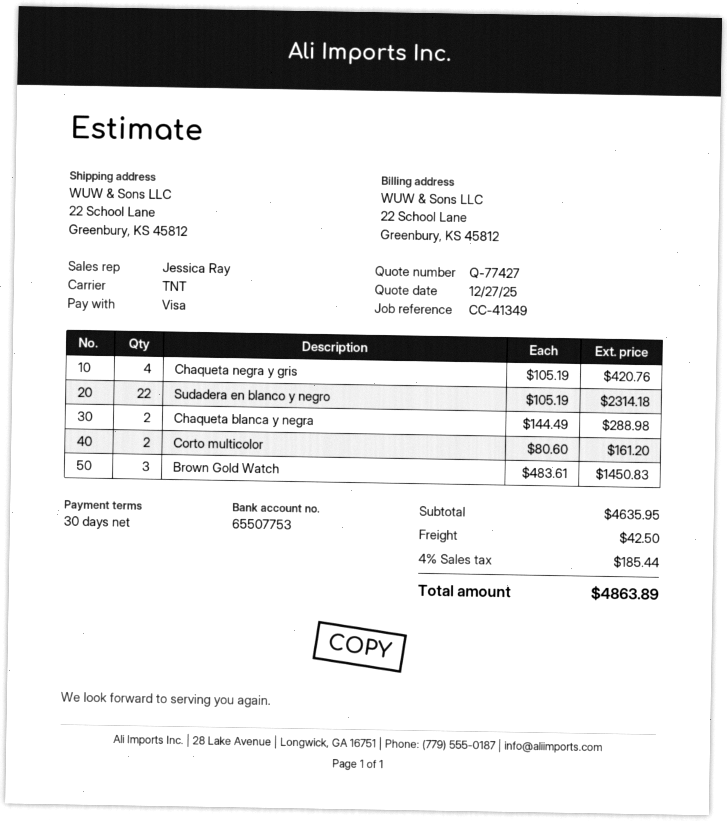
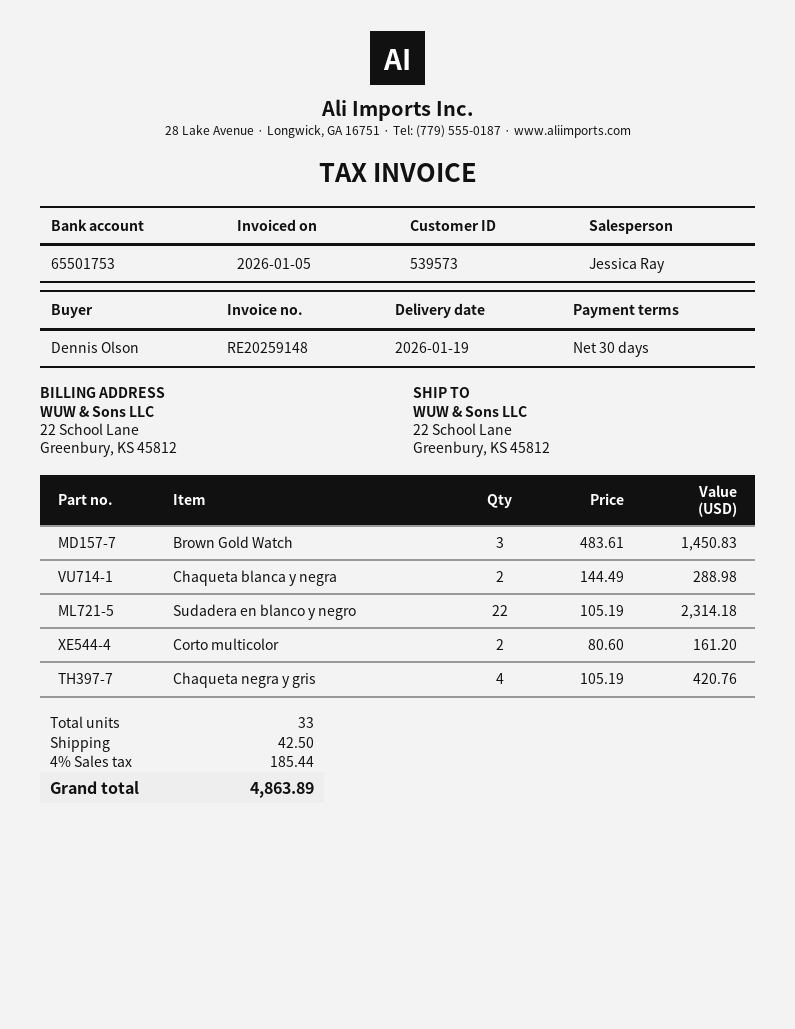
bank account: 65507753 -> 65501753

